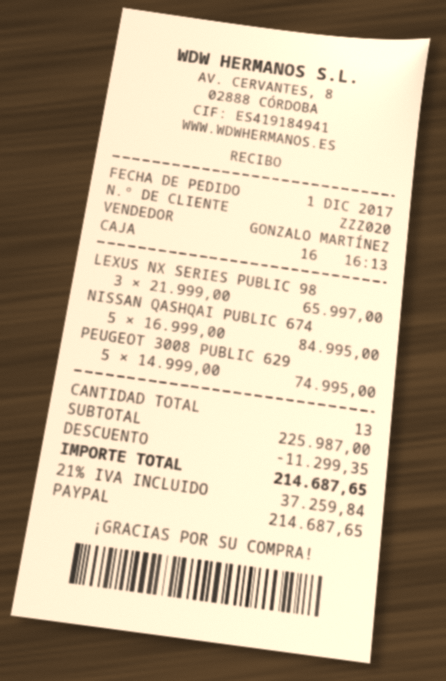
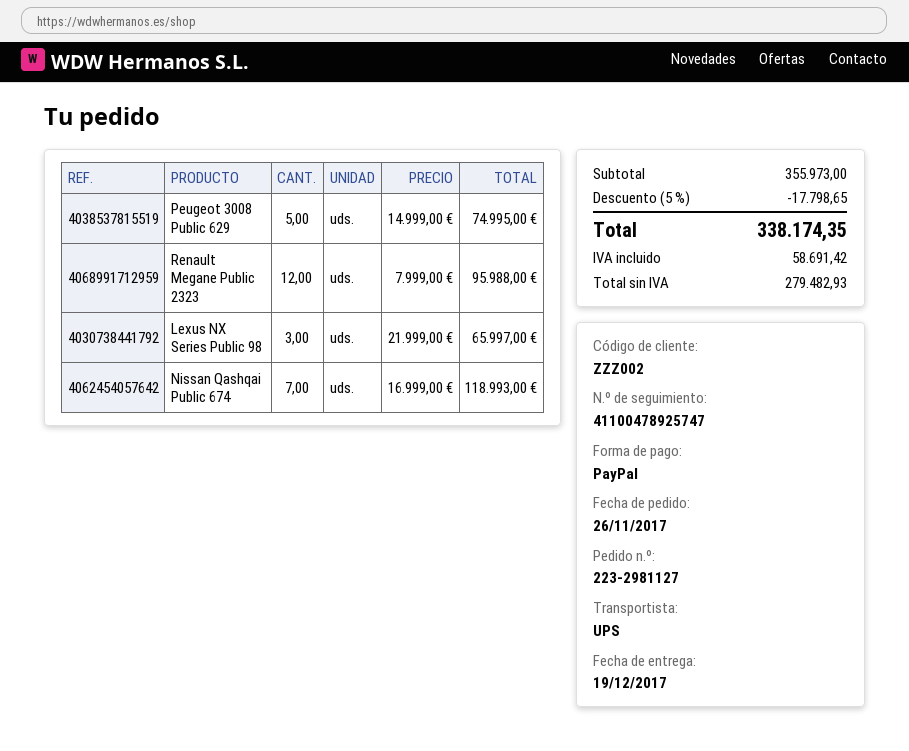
order date: 2017-12-01 -> 2017-11-26
customer number: ZZZ020 -> ZZZ002
NISSAN QASHQAI PUBLIC 674: 5 x 16999.00 = 84995.00 -> 7 x 16999.00 = 118993.00
Renault Megane Public 2323: none -> 12 x 7999.00 = 95988.00
subtotal: 225987.00 -> 355973.00
discount: 11299.35 -> 17798.65
tax: 37259.84 -> 58691.42
total: 214687.65 -> 338174.35

